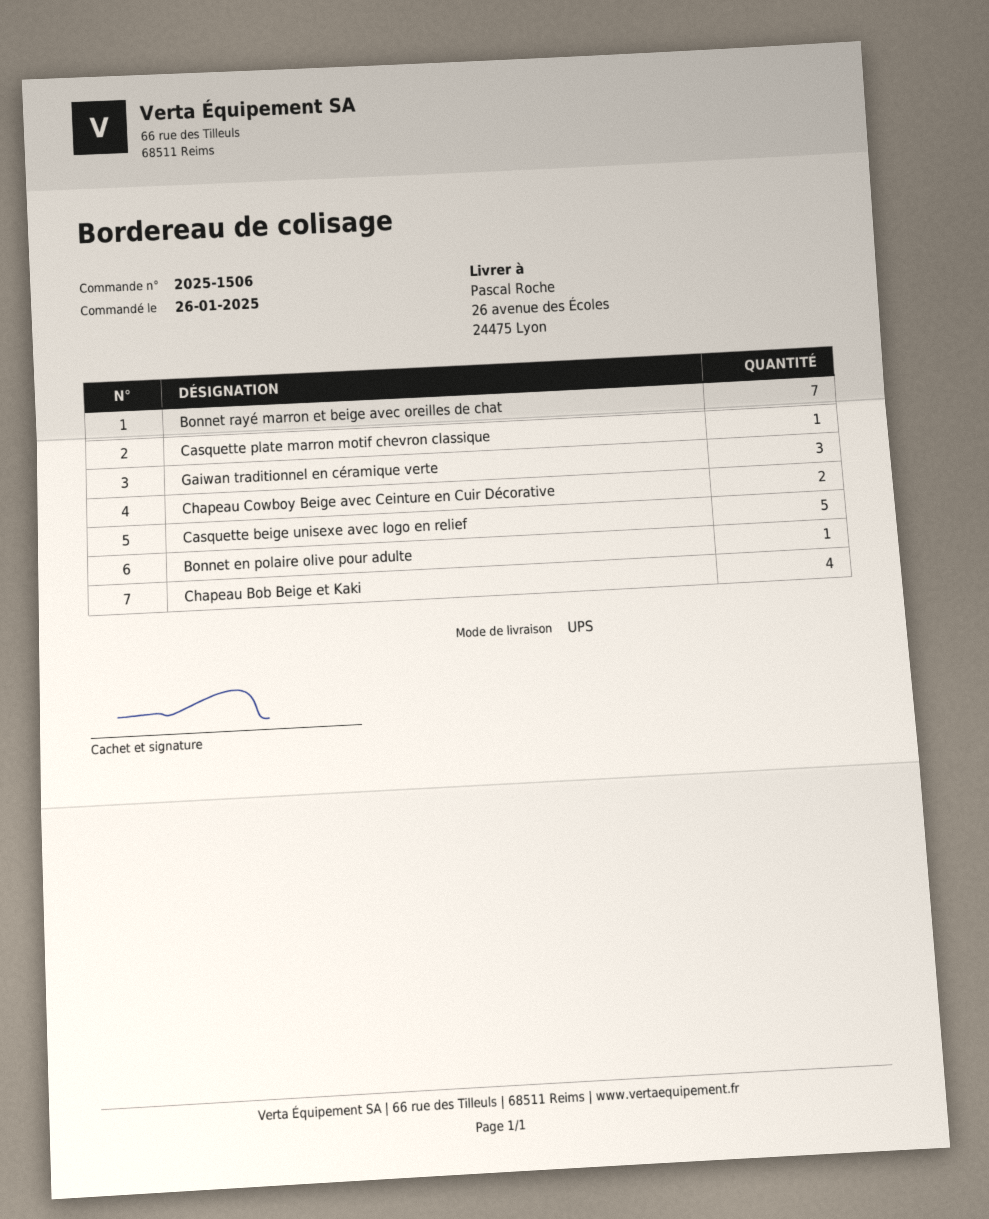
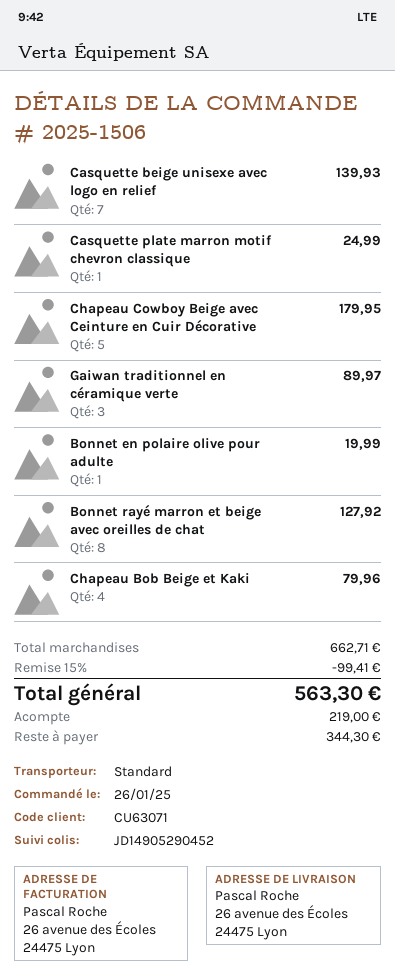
shipping method: UPS -> standard
Bonnet rayé marron et beige avec oreilles de chat: 7 -> 8
Chapeau Cowboy Beige avec Ceinture en Cuir Décorative: 2 -> 5
Casquette beige unisexe avec logo en relief: 5 -> 7

